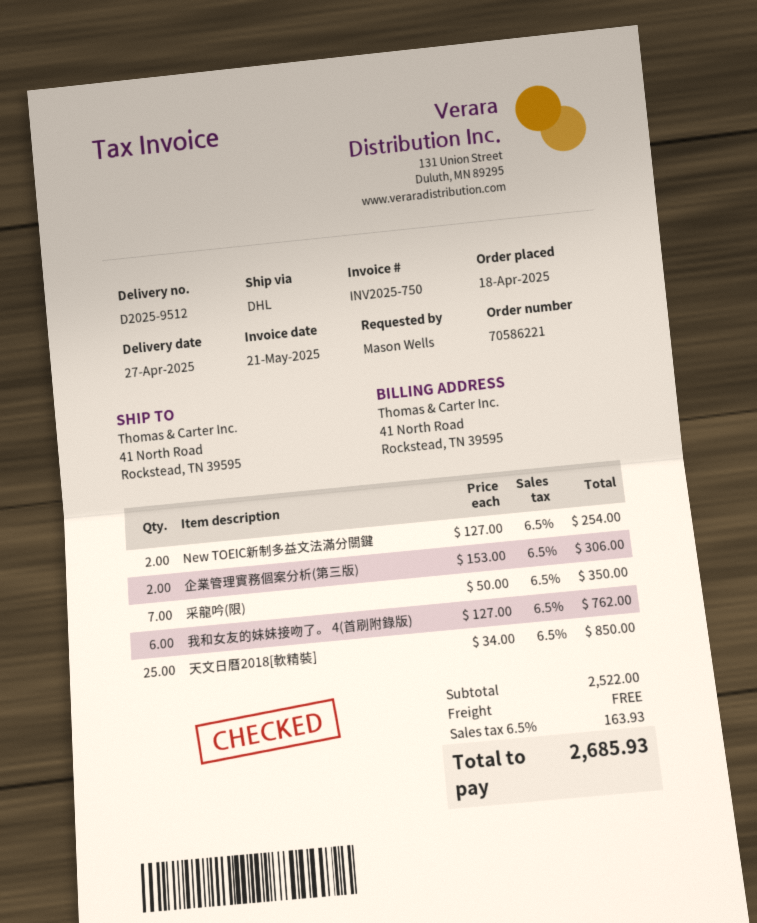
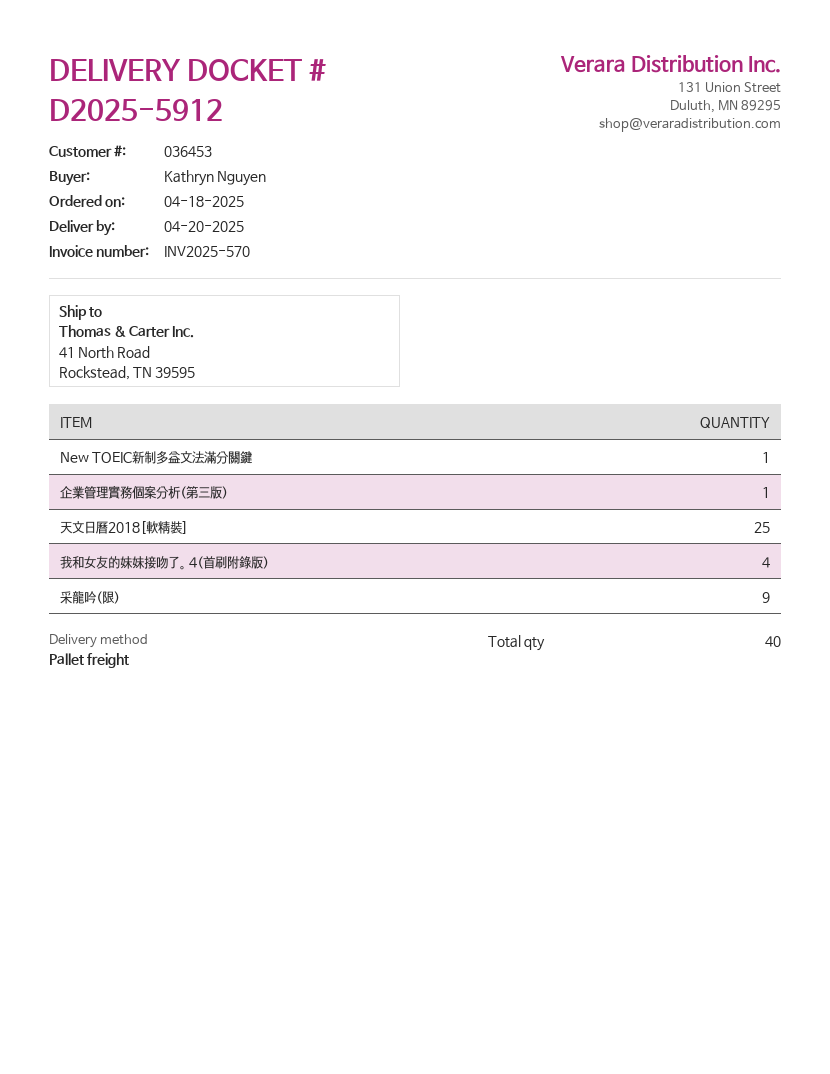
delivery note number: D2025-9512 -> D2025-5912
delivery date: 2025-04-27 -> 2025-04-20
invoice number: INV2025-750 -> INV2025-570
ordered by: Mason Wells -> Kathryn Nguyen
shipping method: DHL -> pallet freight
New TOEIC新制多益文法滿分關鍵: 2 -> 1
企業管理實務個案分析(第三版): 2 -> 1
采龍吟(限): 7 -> 9
我和女友的妹妹接吻了。 4(首刷附錄版): 6 -> 4

